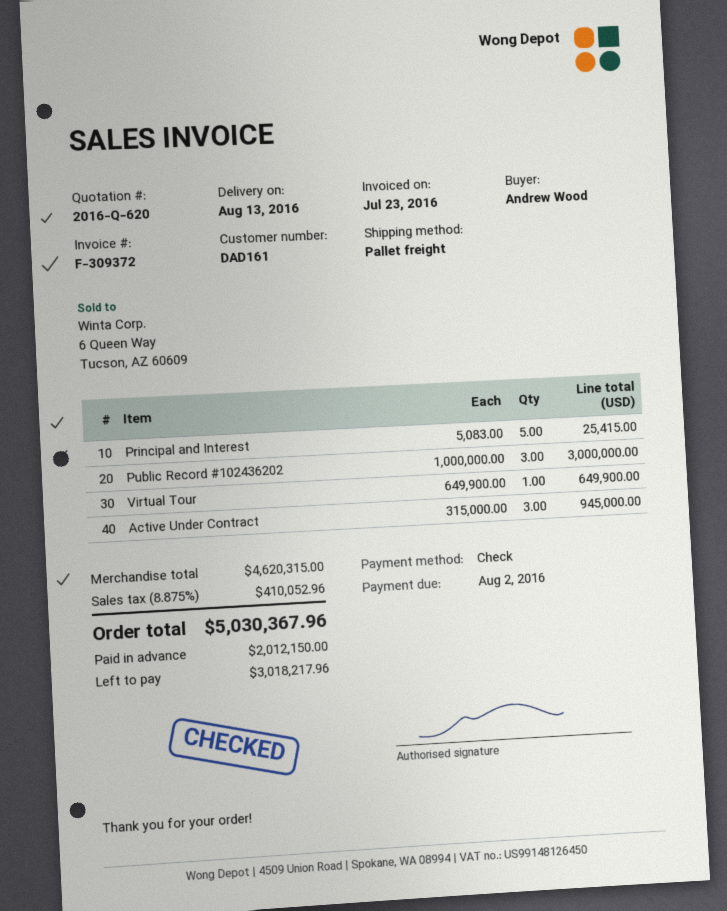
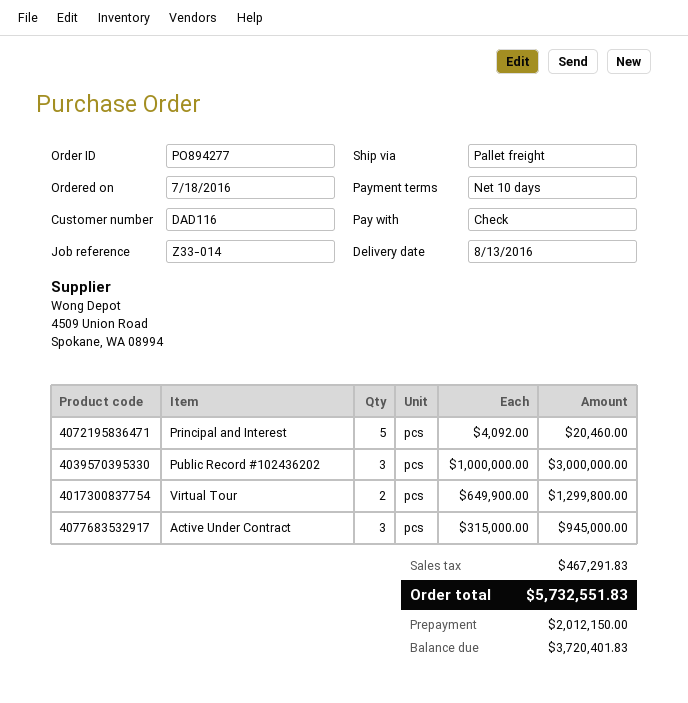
customer number: DAD161 -> DAD116
Principal and Interest: 5 x 5083.00 = 25415.00 -> 5 x 4092.00 = 20460.00
Virtual Tour: 1 x 649900.00 = 649900.00 -> 2 x 649900.00 = 1299800.00
tax: 410052.96 -> 467291.83
total: 5030367.96 -> 5732551.83
balance: 3018217.96 -> 3720401.83

